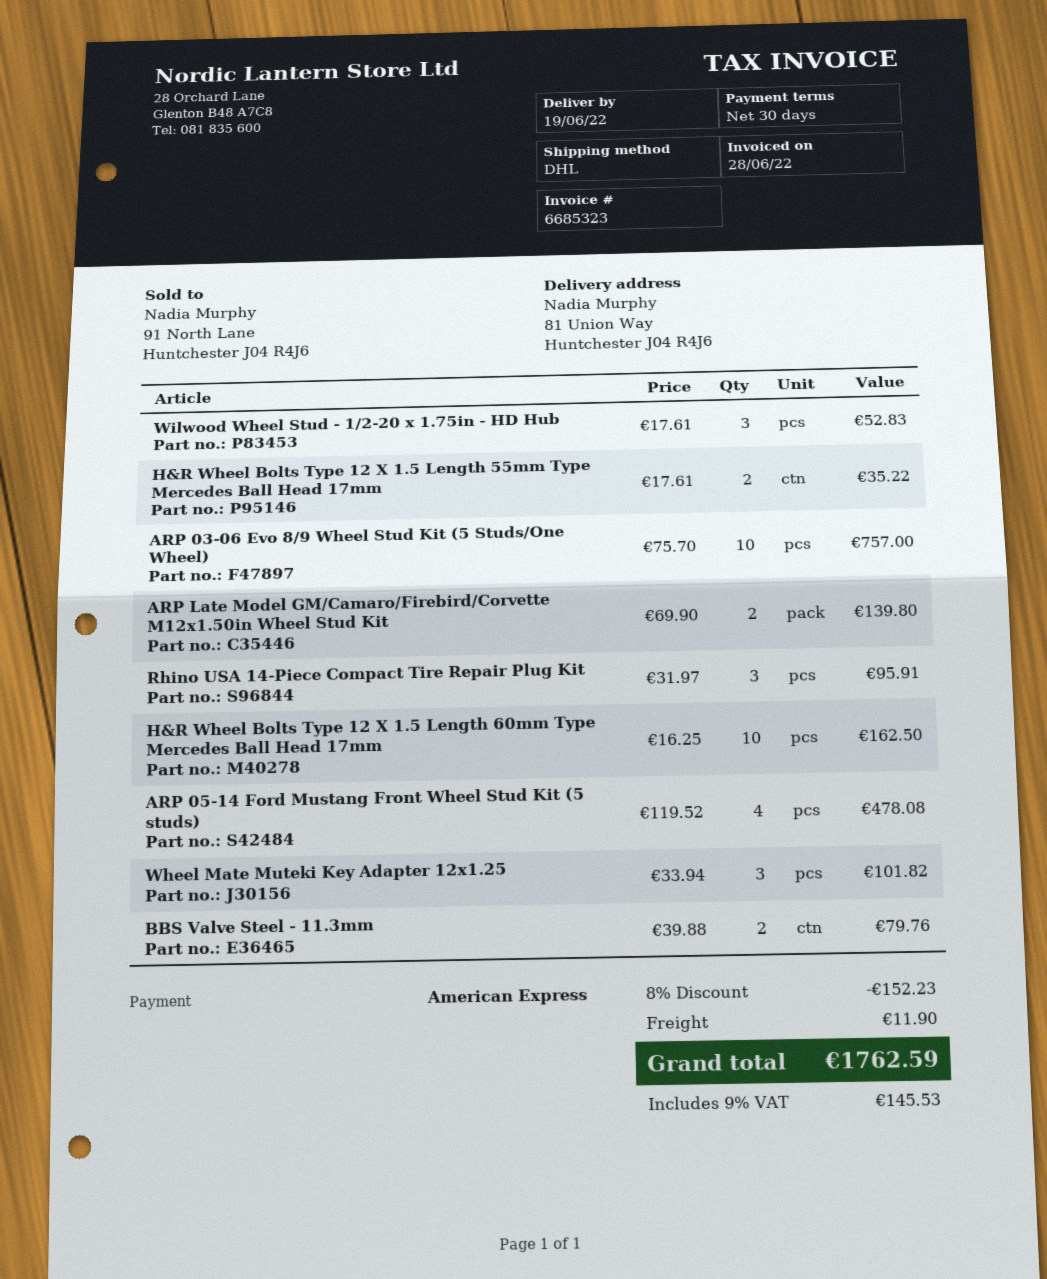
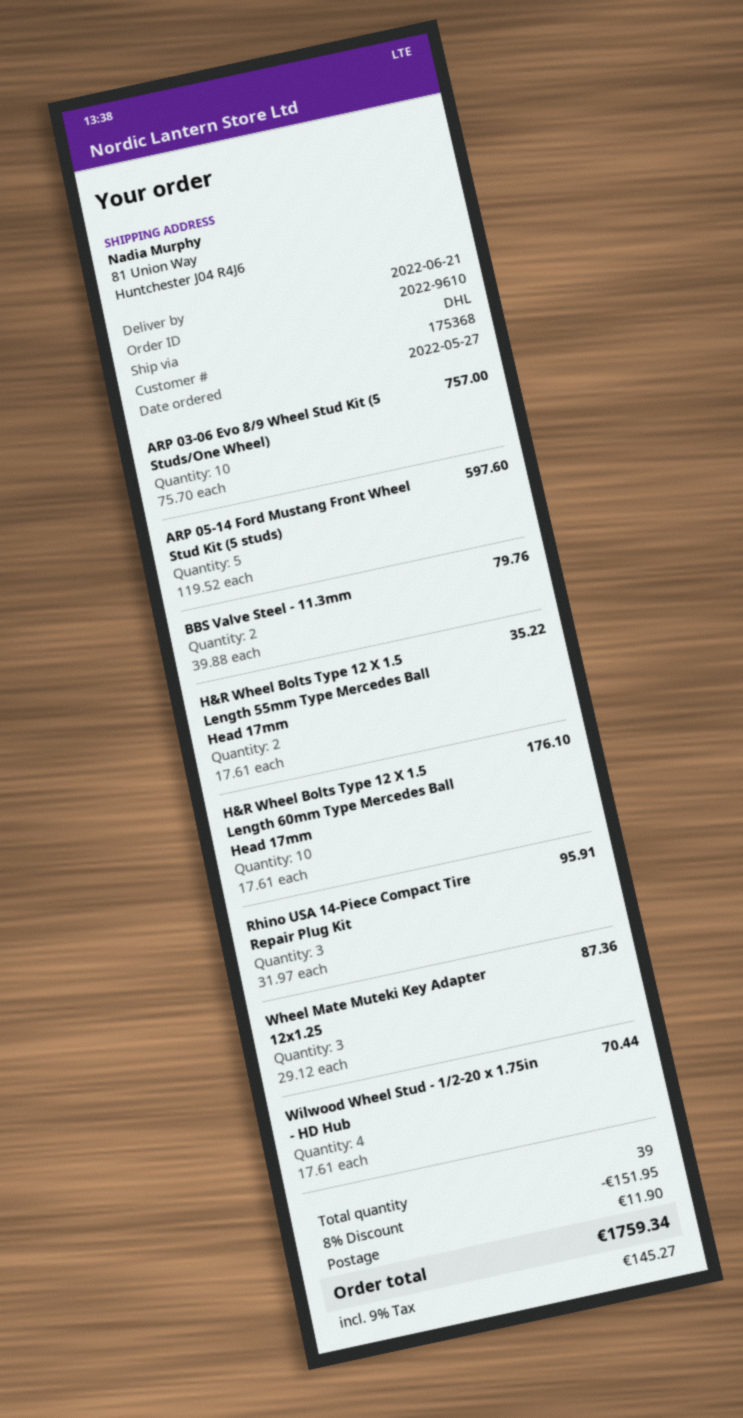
delivery date: 2022-06-19 -> 2022-06-21
Wilwood Wheel Stud - 1/2-20 x 1.75in - HD Hub: 3 x 17.61 = 52.83 -> 4 x 17.61 = 70.44
ARP Late Model GM/Camaro/Firebird/Corvette M12x1.50in Wheel Stud Kit: 2 x 69.90 = 139.80 -> none
H&R Wheel Bolts Type 12 X 1.5 Length 60mm Type Mercedes Ball Head 17mm: 10 x 16.25 = 162.50 -> 10 x 17.61 = 176.10
ARP 05-14 Ford Mustang Front Wheel Stud Kit (5 studs): 4 x 119.52 = 478.08 -> 5 x 119.52 = 597.60
Wheel Mate Muteki Key Adapter 12x1.25: 3 x 33.94 = 101.82 -> 3 x 29.12 = 87.36
discount: 8% = 152.23 -> 8% = 151.95
tax: 9% = 145.53 -> 9% = 145.27
total: 1762.59 -> 1759.34

